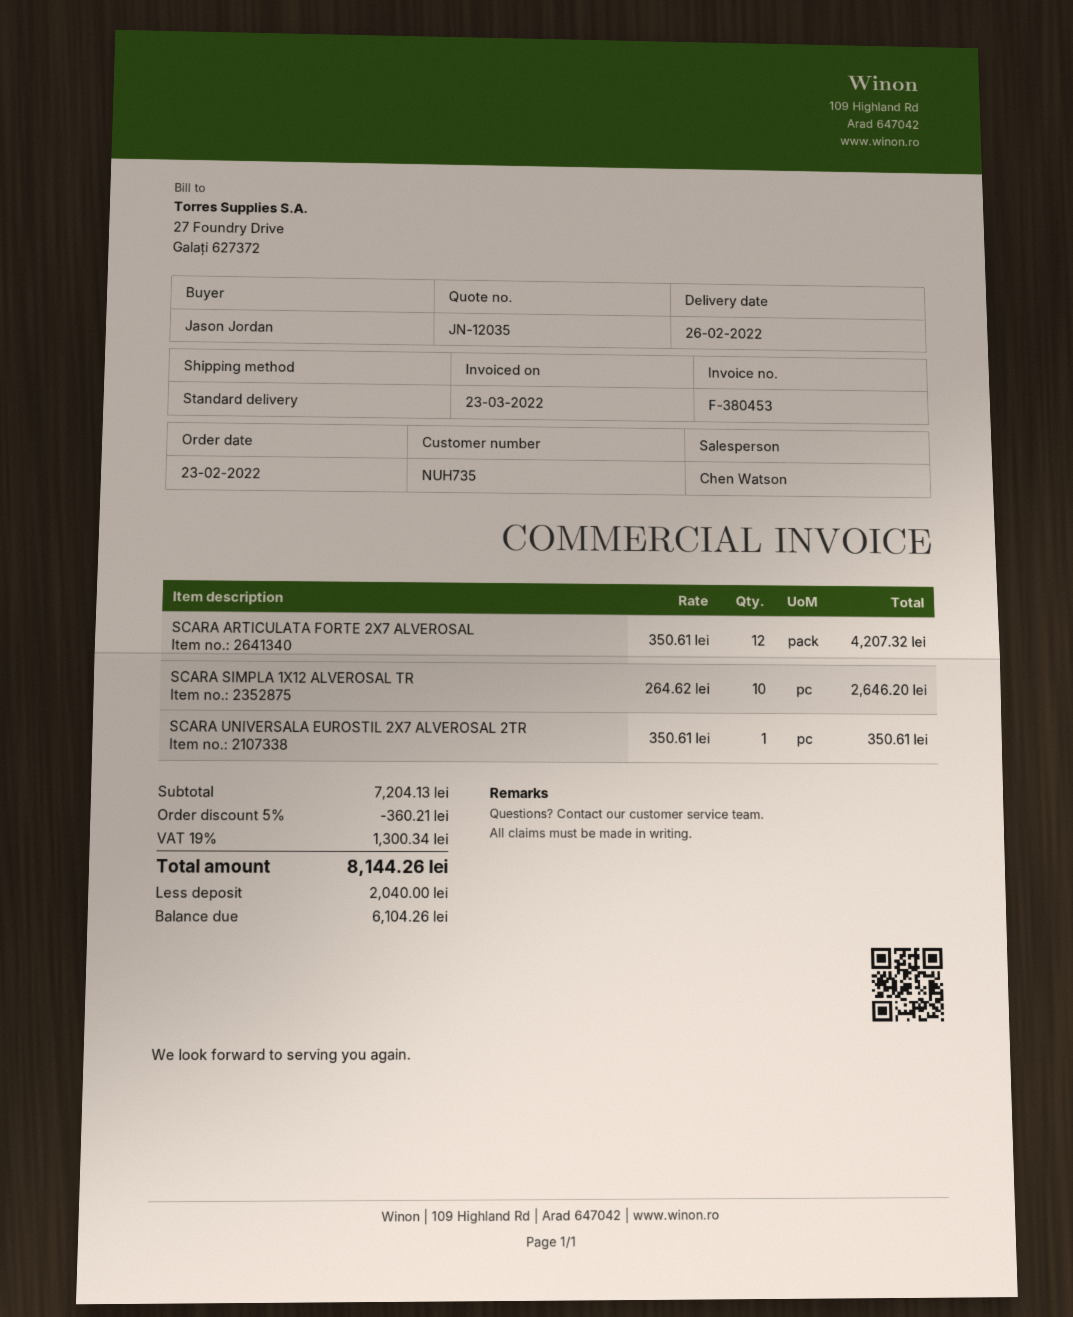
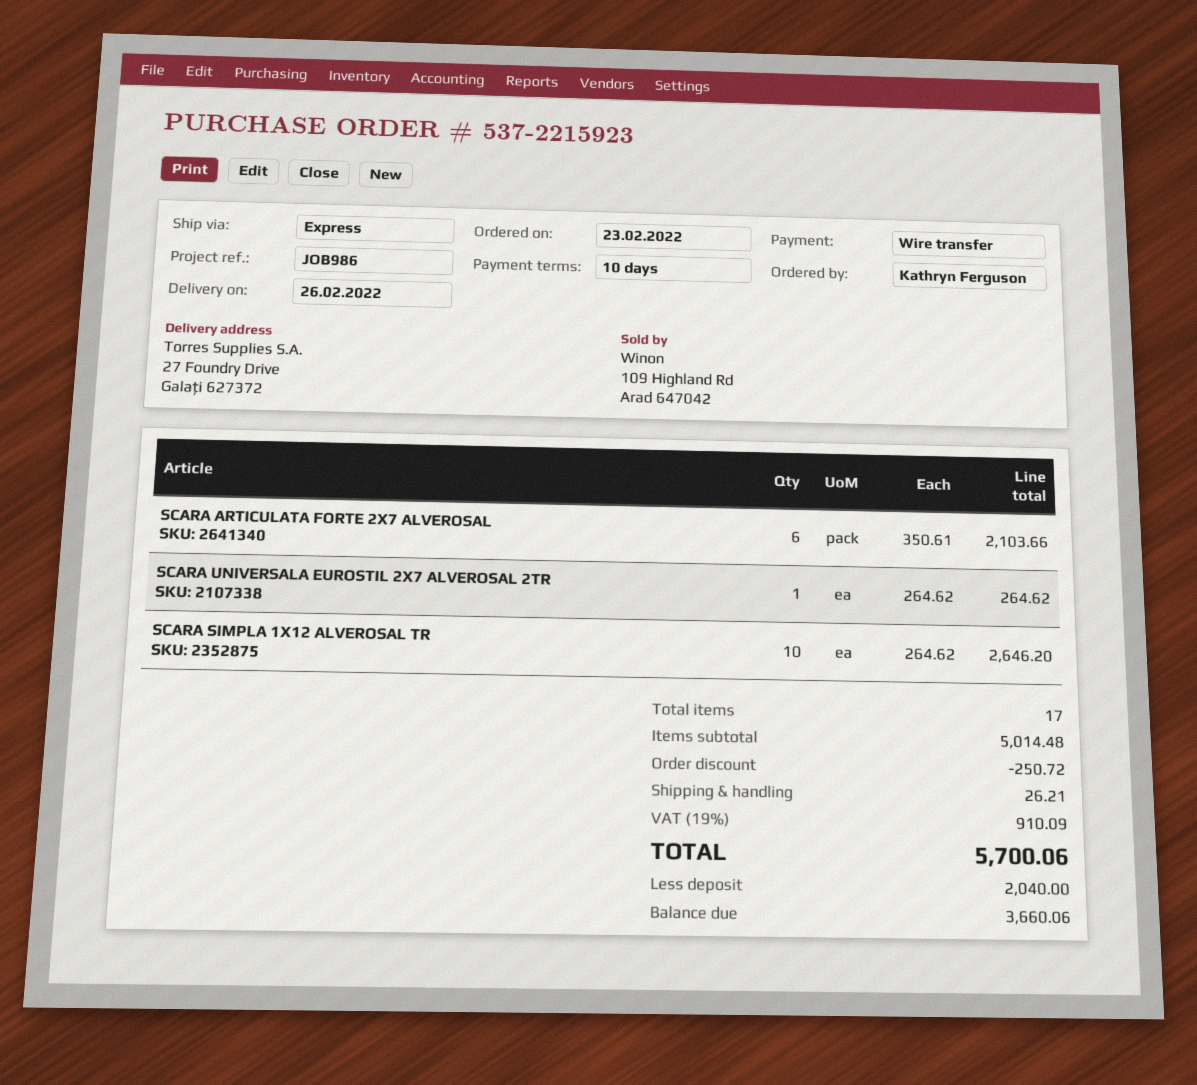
ordered by: Jason Jordan -> Kathryn Ferguson
shipping method: standard -> express
SCARA ARTICULATA FORTE 2X7 ALVEROSAL: 12 x 350.61 = 4207.32 -> 6 x 350.61 = 2103.66
SCARA UNIVERSALA EUROSTIL 2X7 ALVEROSAL 2TR: 1 x 350.61 = 350.61 -> 1 x 264.62 = 264.62
subtotal: 7204.13 -> 5014.48
discount: 360.21 -> 250.72
shipping: none -> 26.21
tax: 19% = 1300.34 -> 19% = 910.09
total: 8144.26 -> 5700.06
balance: 6104.26 -> 3660.06

